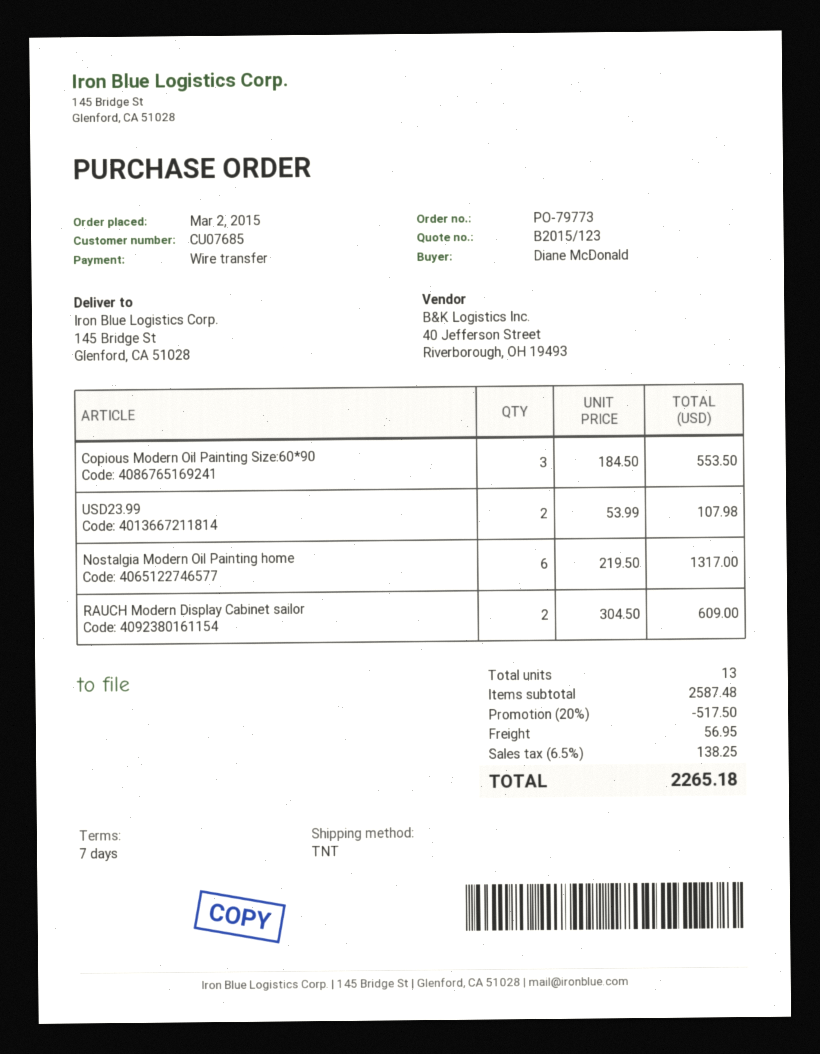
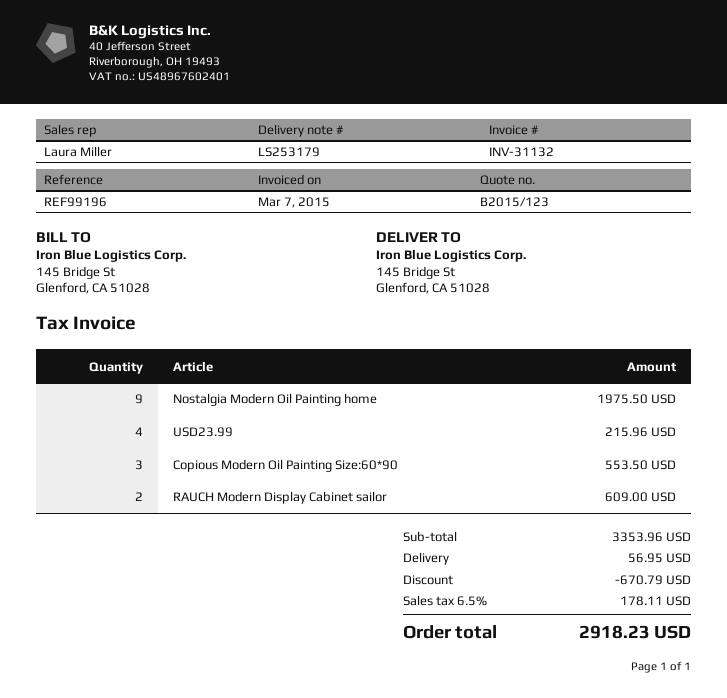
USD23.99: 2 for 107.98 -> 4 for 215.96
Nostalgia Modern Oil Painting home: 6 for 1317.00 -> 9 for 1975.50
subtotal: 2587.48 -> 3353.96
discount: 517.50 -> 670.79
tax: 6.5% = 138.25 -> 6.5% = 178.11
total: 2265.18 -> 2918.23

